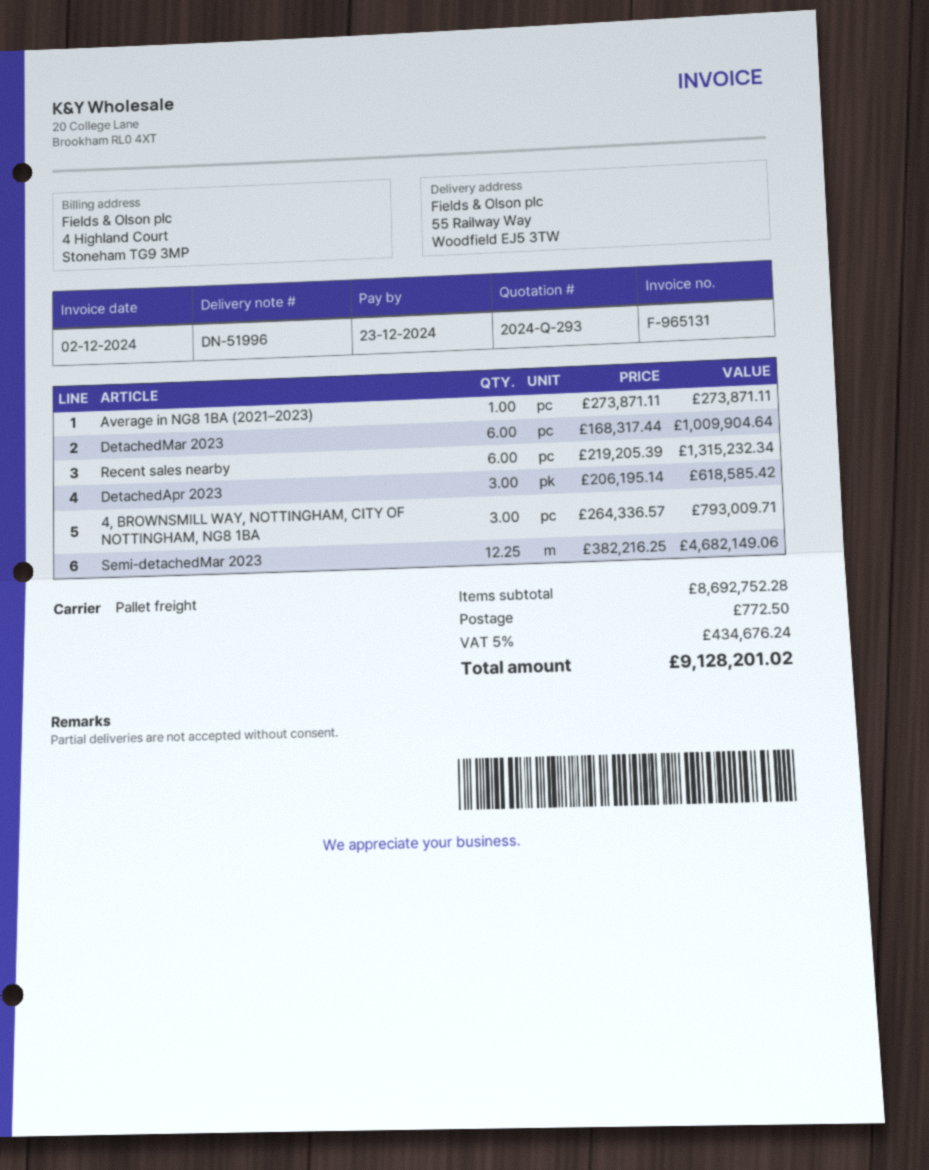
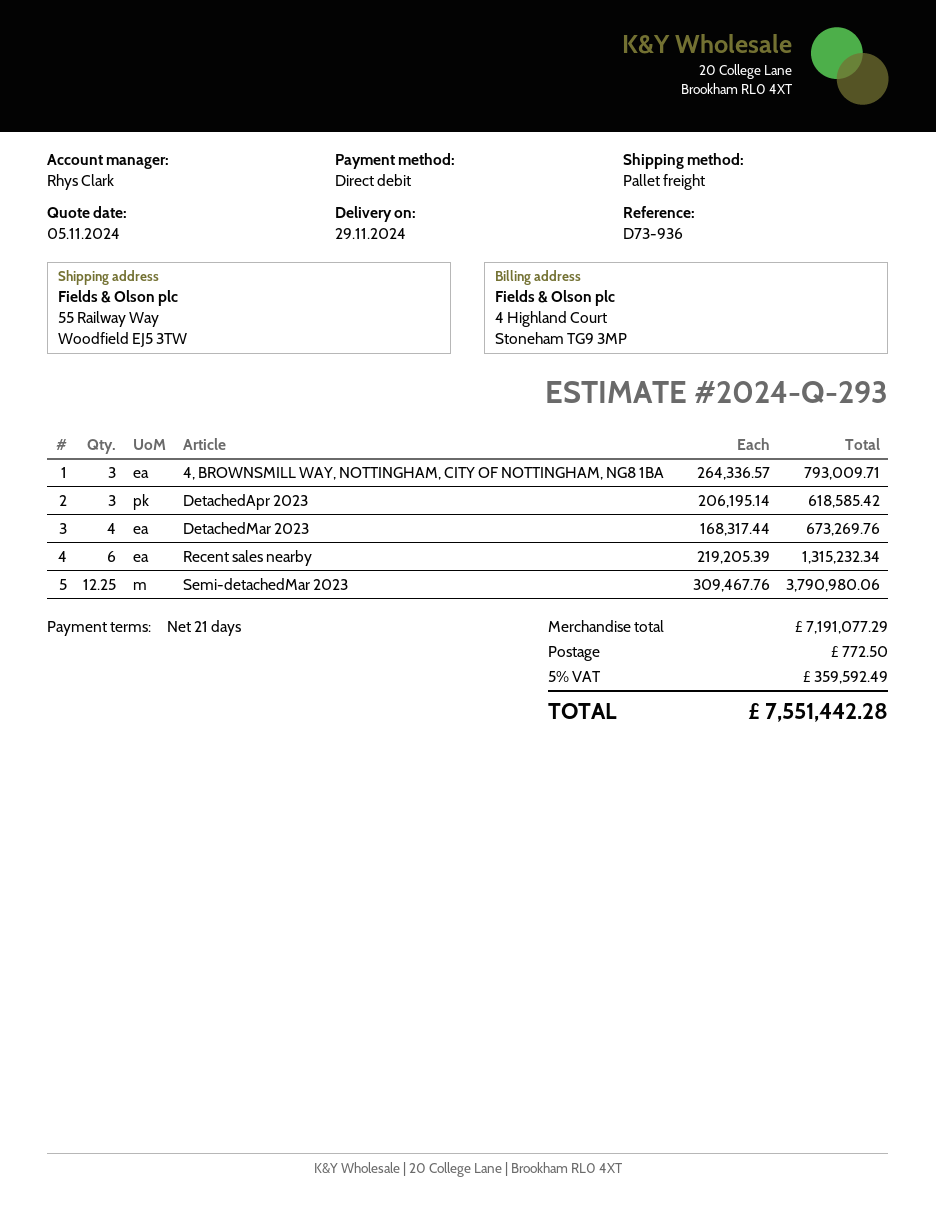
Average in NG8 1BA (2021–2023): 1 x 273871.11 = 273871.11 -> none
DetachedMar 2023: 6 x 168317.44 = 1009904.64 -> 4 x 168317.44 = 673269.76
Semi-detachedMar 2023: 12.25 x 382216.25 = 4682149.06 -> 12.25 x 309467.76 = 3790980.06
subtotal: 8692752.28 -> 7191077.29
tax: 5% = 434676.24 -> 5% = 359592.49
total: 9128201.02 -> 7551442.28

